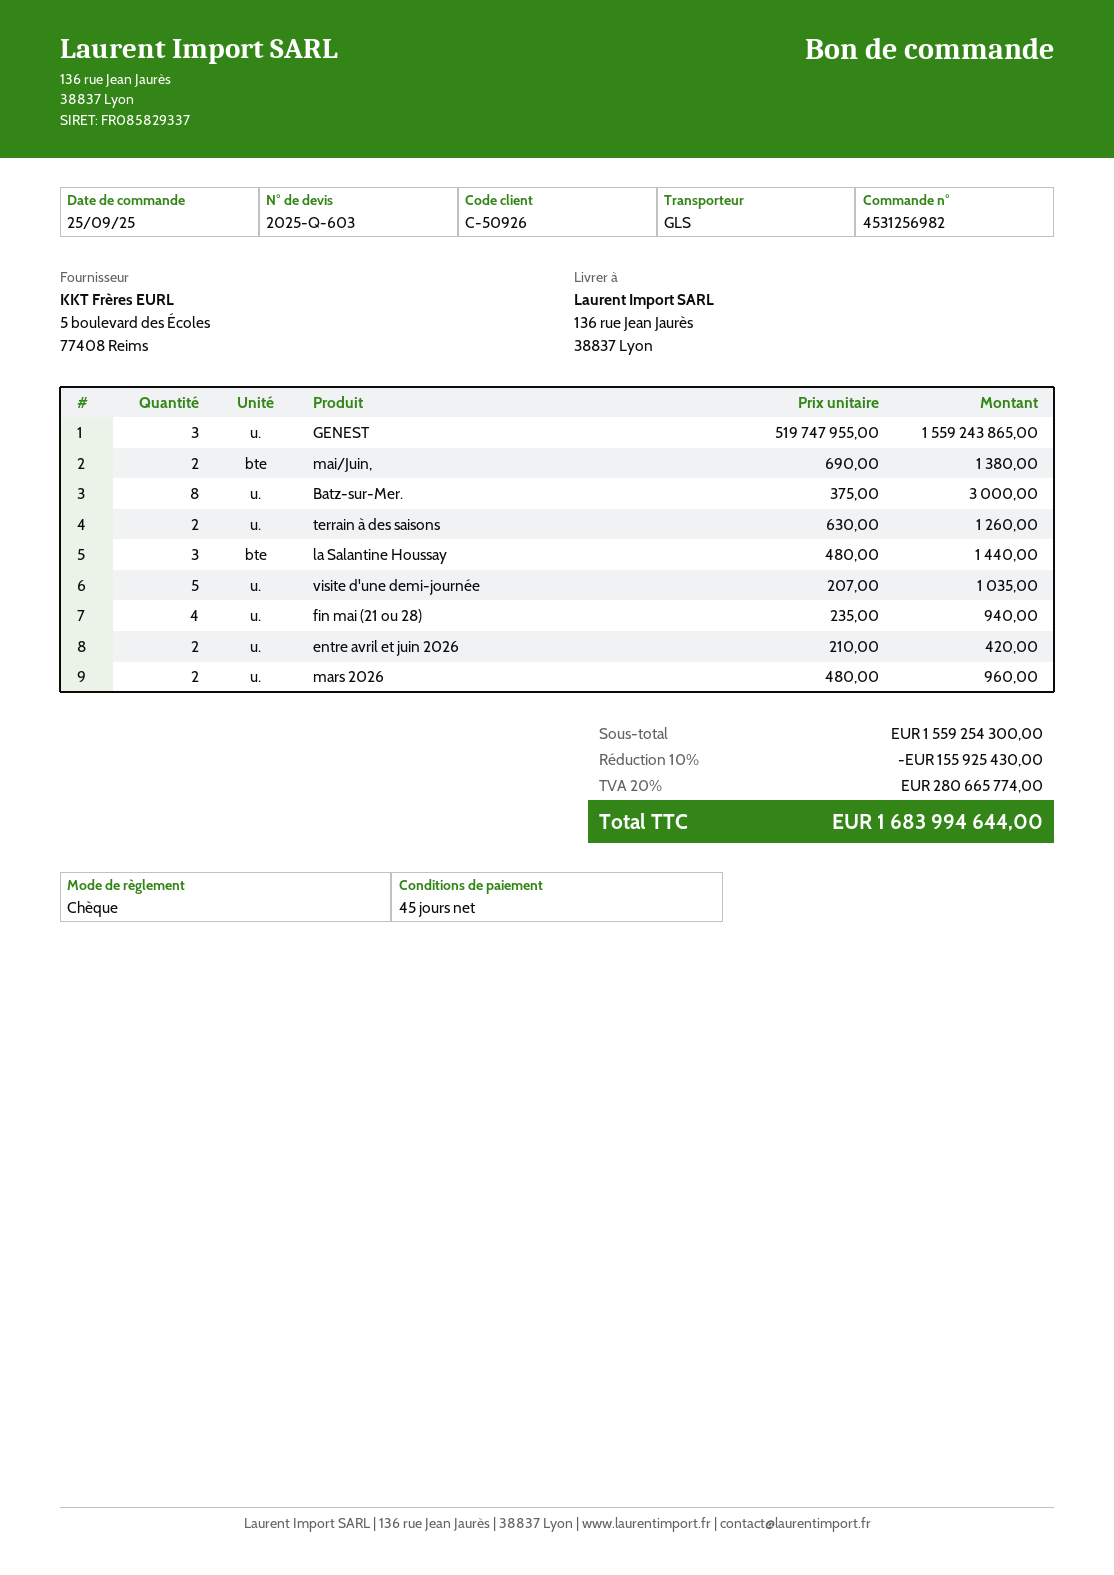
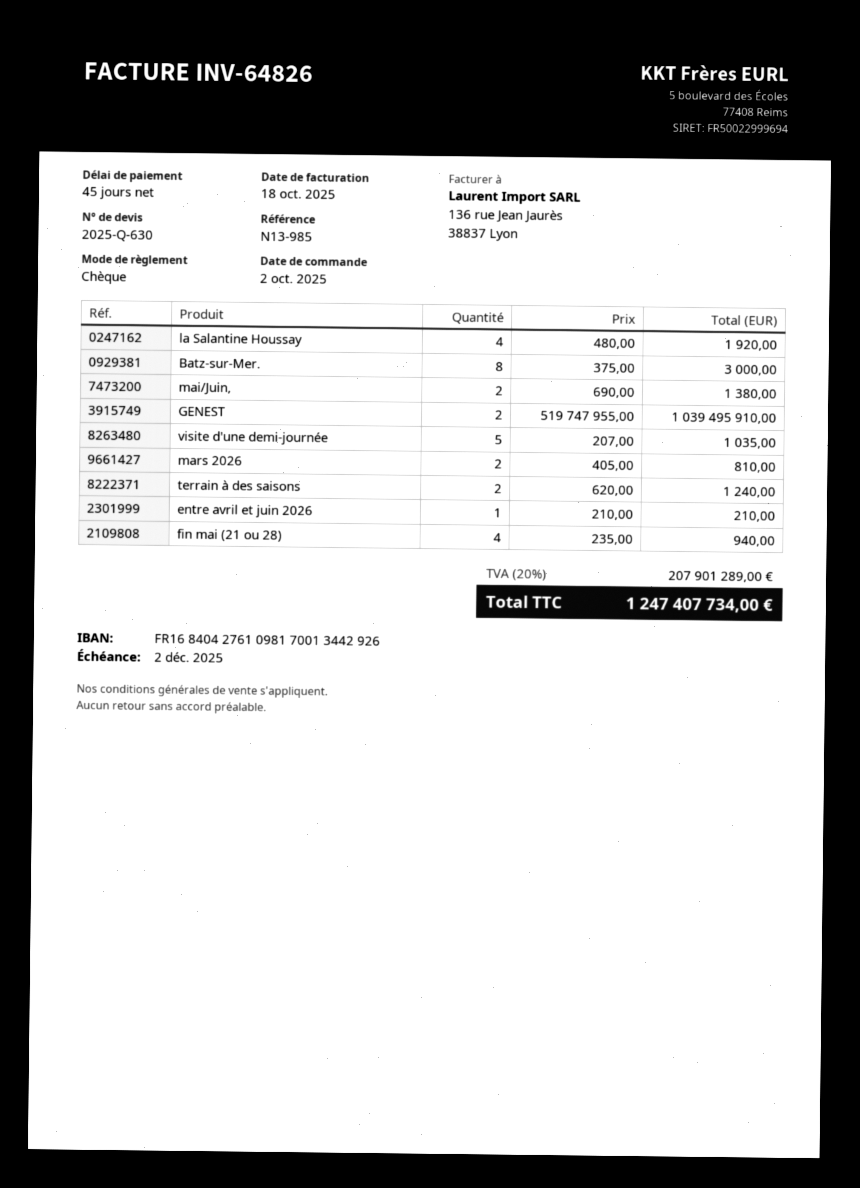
quote number: 2025-Q-603 -> 2025-Q-630
order date: 2025-09-25 -> 2025-10-02
GENEST: 3 x 519747955.00 = 1559243865.00 -> 2 x 519747955.00 = 1039495910.00
terrain à des saisons: 2 x 630.00 = 1260.00 -> 2 x 620.00 = 1240.00
la Salantine Houssay: 3 x 480.00 = 1440.00 -> 4 x 480.00 = 1920.00
entre avril et juin 2026: 2 x 210.00 = 420.00 -> 1 x 210.00 = 210.00
mars 2026: 2 x 480.00 = 960.00 -> 2 x 405.00 = 810.00
discount: 10% = 155925430.00 -> none
tax: 20% = 280665774.00 -> 20% = 207901289.00
total: 1683994644.00 -> 1247407734.00

